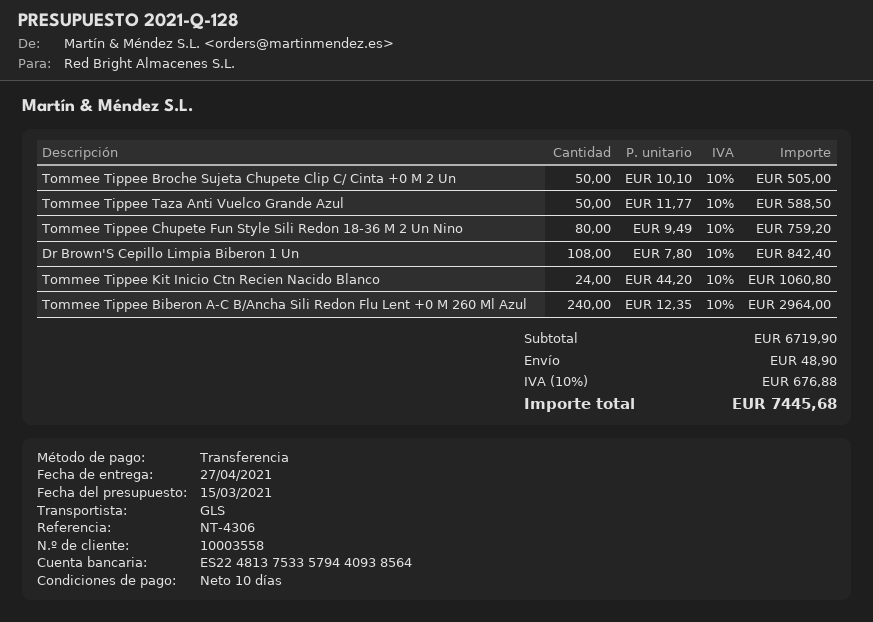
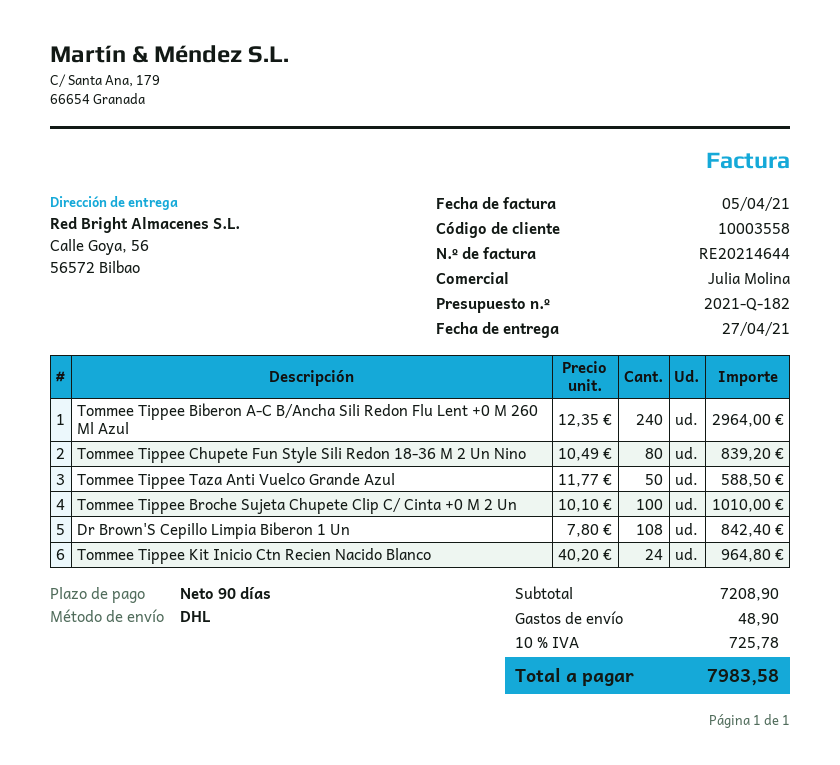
quote number: 2021-Q-128 -> 2021-Q-182
payment terms: 10 days -> 90 days
shipping method: GLS -> DHL
Tommee Tippee Broche Sujeta Chupete Clip C/ Cinta +0 M 2 Un: 50 x 10.10 = 505.00 -> 100 x 10.10 = 1010.00
Tommee Tippee Chupete Fun Style Sili Redon 18-36 M 2 Un Nino: 80 x 9.49 = 759.20 -> 80 x 10.49 = 839.20
Tommee Tippee Kit Inicio Ctn Recien Nacido Blanco: 24 x 44.20 = 1060.80 -> 24 x 40.20 = 964.80
subtotal: 6719.90 -> 7208.90
tax: 10% = 676.88 -> 10% = 725.78
total: 7445.68 -> 7983.58

